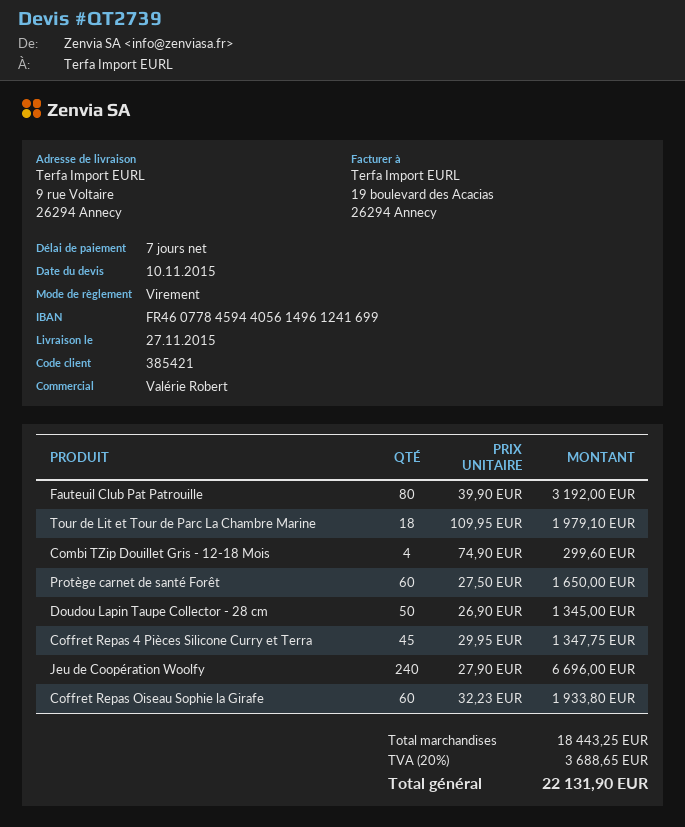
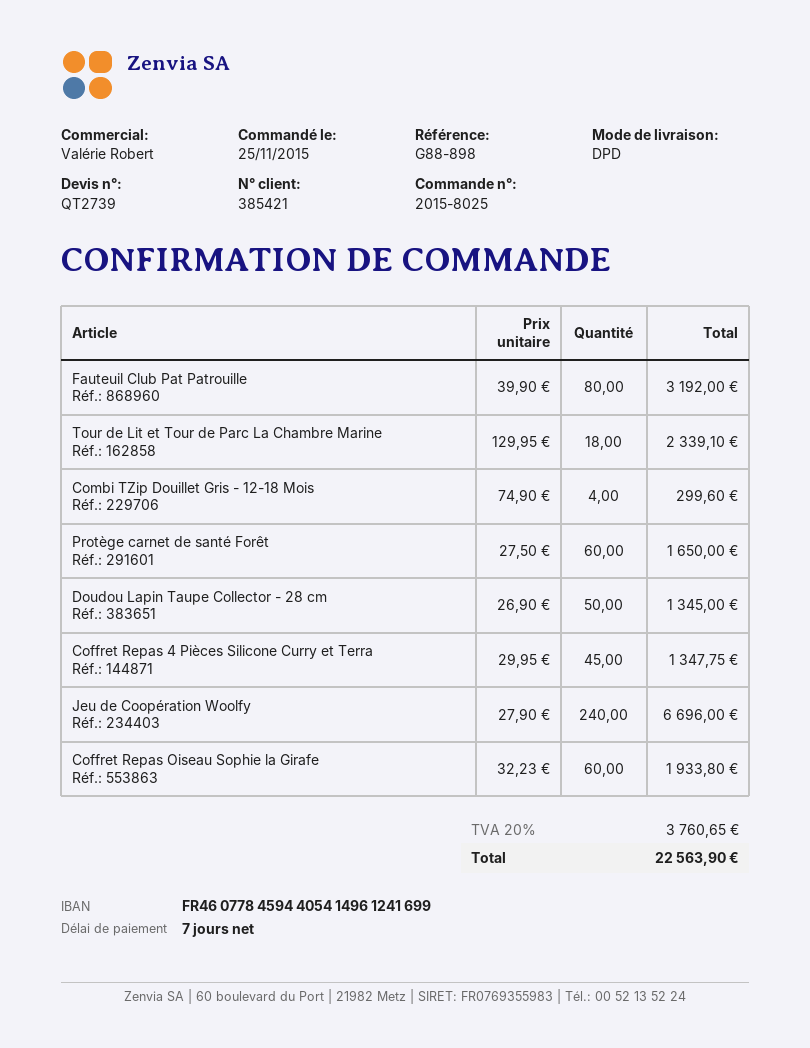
bank account: FR4607784594405614961241699 -> FR4607784594405414961241699
Tour de Lit et Tour de Parc La Chambre Marine: 18 x 109.95 = 1979.10 -> 18 x 129.95 = 2339.10
tax: 20% = 3688.65 -> 20% = 3760.65
total: 22131.90 -> 22563.90

